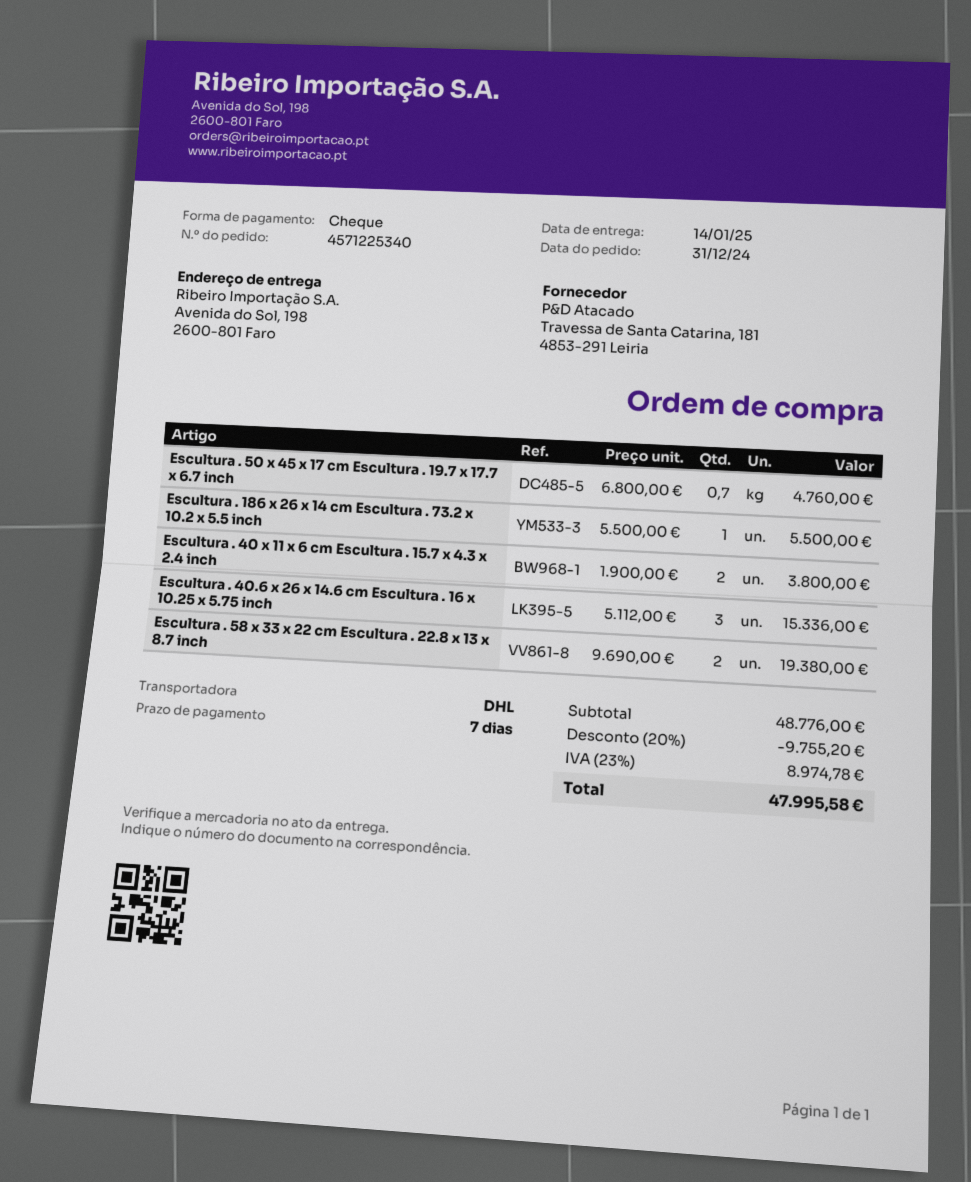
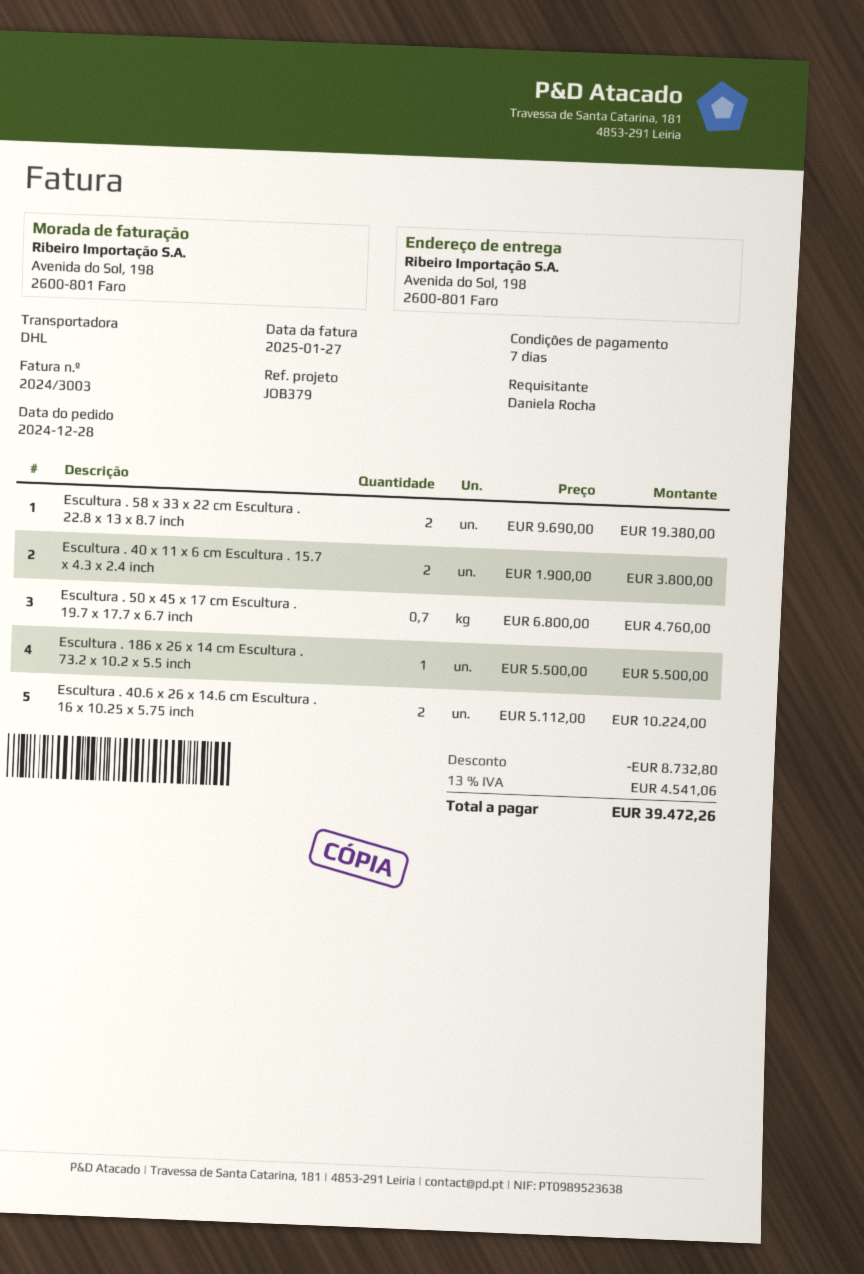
order date: 2024-12-31 -> 2024-12-28
Escultura . 40.6 x 26 x 14.6 cm Escultura . 16 x 10.25 x 5.75 inch: 3 x 5112.00 = 15336.00 -> 2 x 5112.00 = 10224.00
discount: 9755.20 -> 8732.80
tax: 23% = 8974.78 -> 13% = 4541.06
total: 47995.58 -> 39472.26

